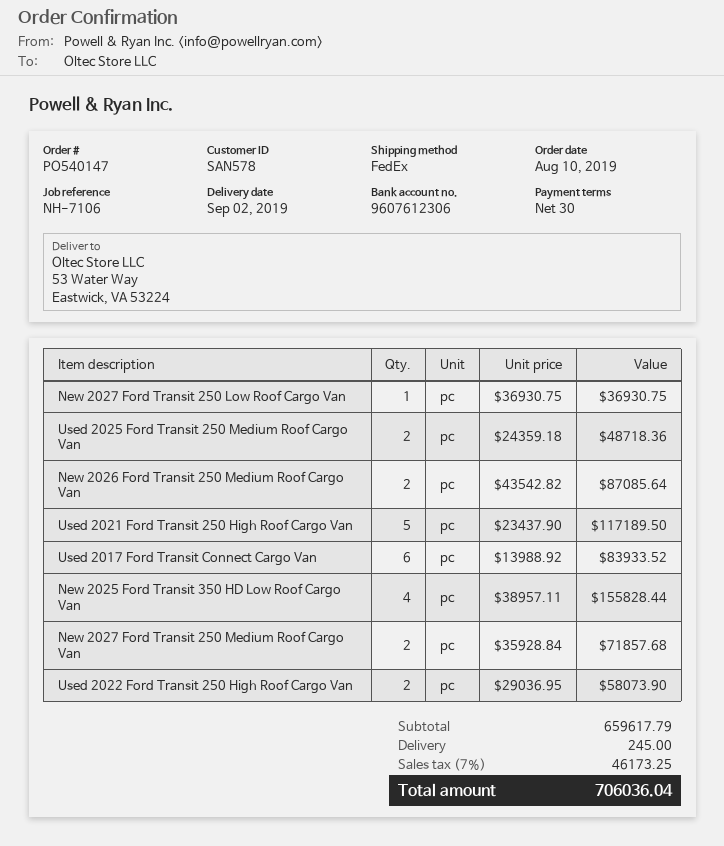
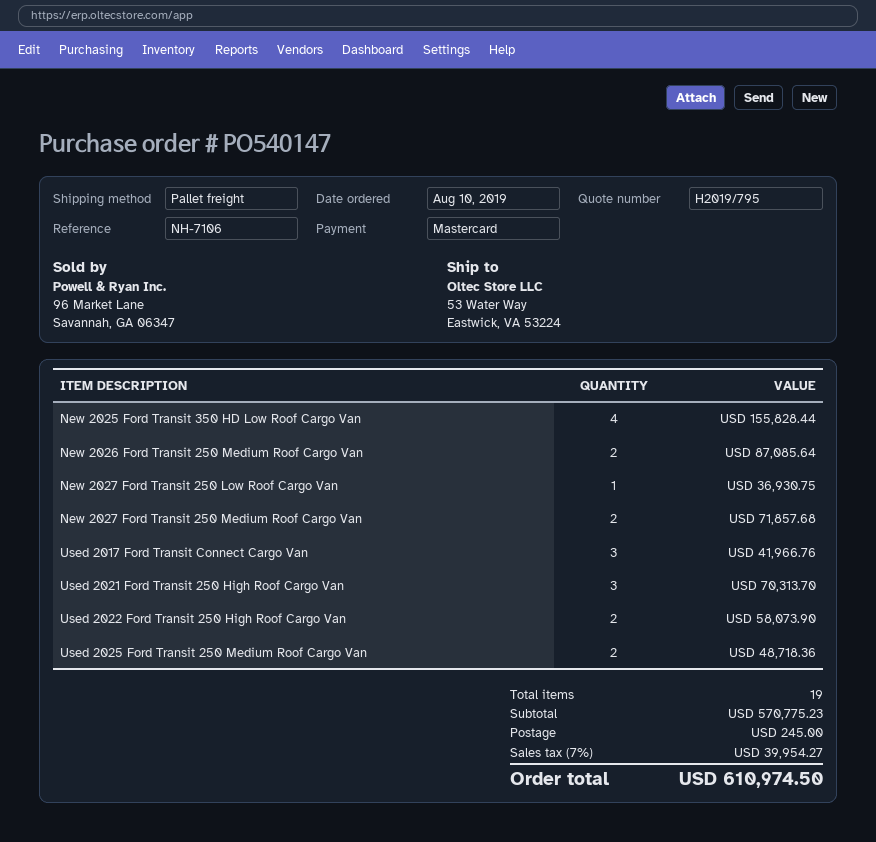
shipping method: FedEx -> pallet freight
Used 2021 Ford Transit 250 High Roof Cargo Van: 5 for 117189.50 -> 3 for 70313.70
Used 2017 Ford Transit Connect Cargo Van: 6 for 83933.52 -> 3 for 41966.76
subtotal: 659617.79 -> 570775.23
tax: 7% = 46173.25 -> 7% = 39954.27
total: 706036.04 -> 610974.50

